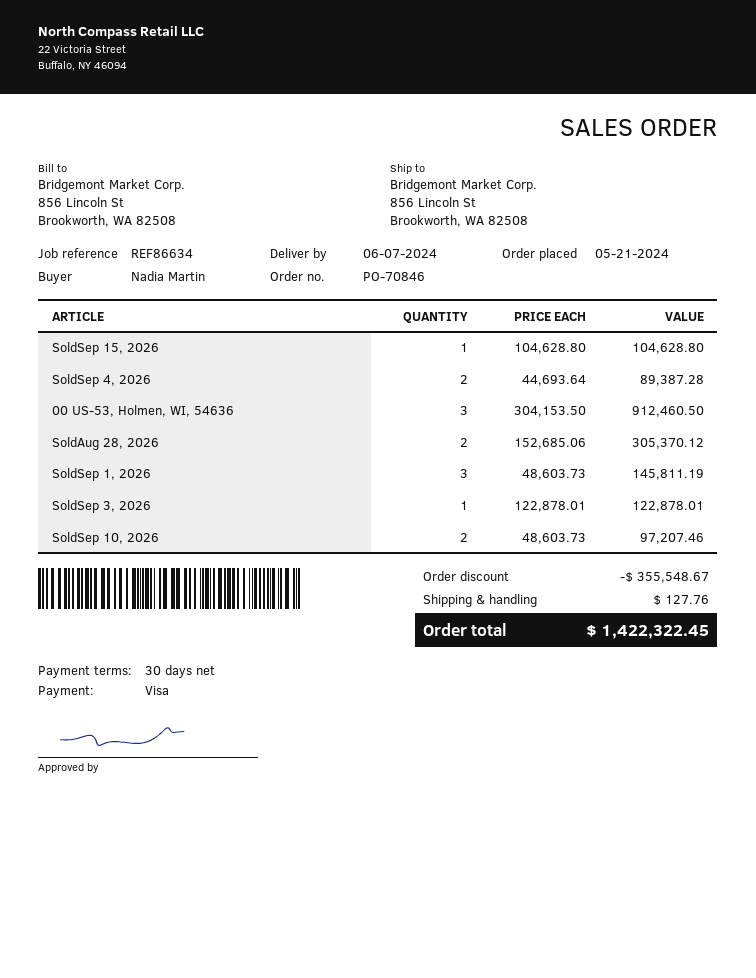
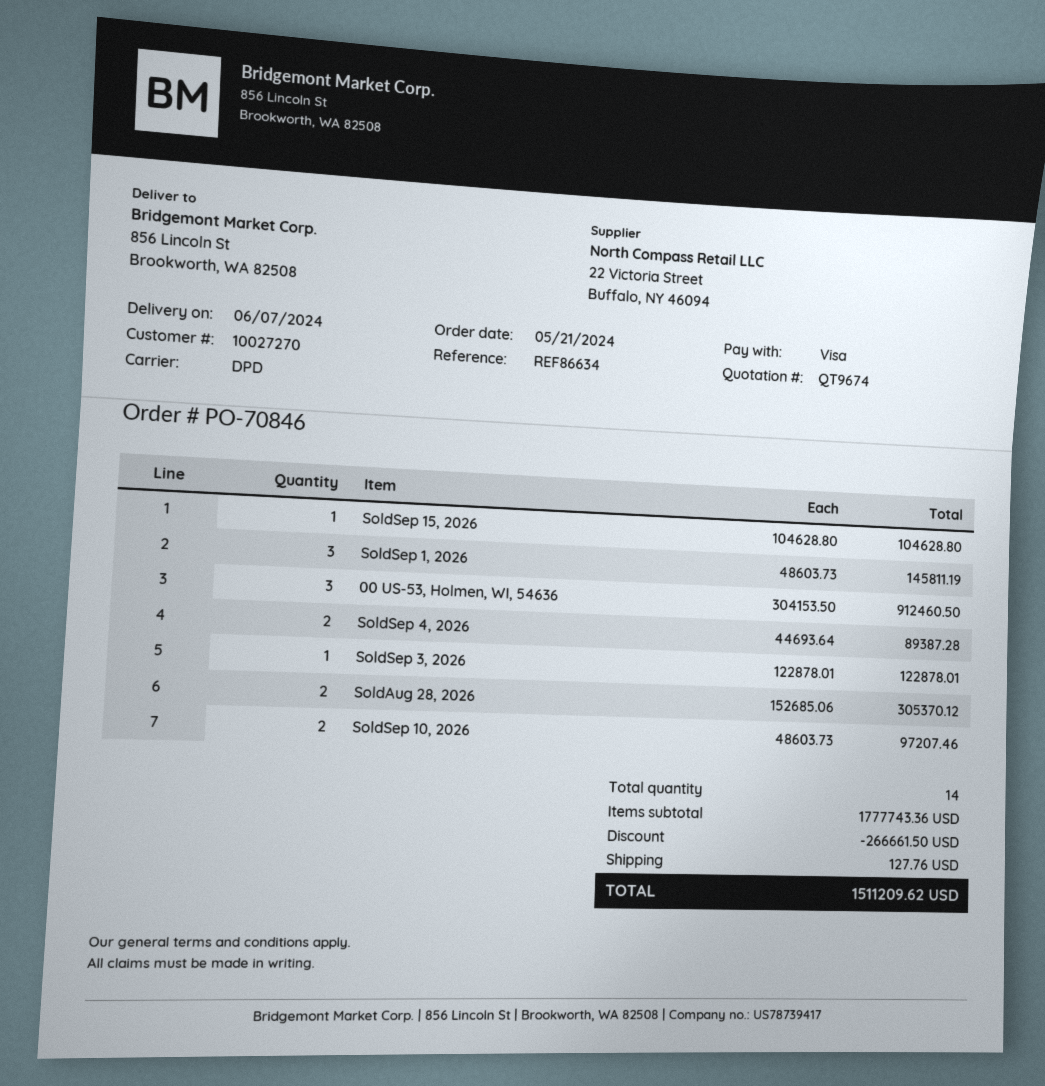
discount: 355548.67 -> 266661.50
total: 1422322.45 -> 1511209.62

